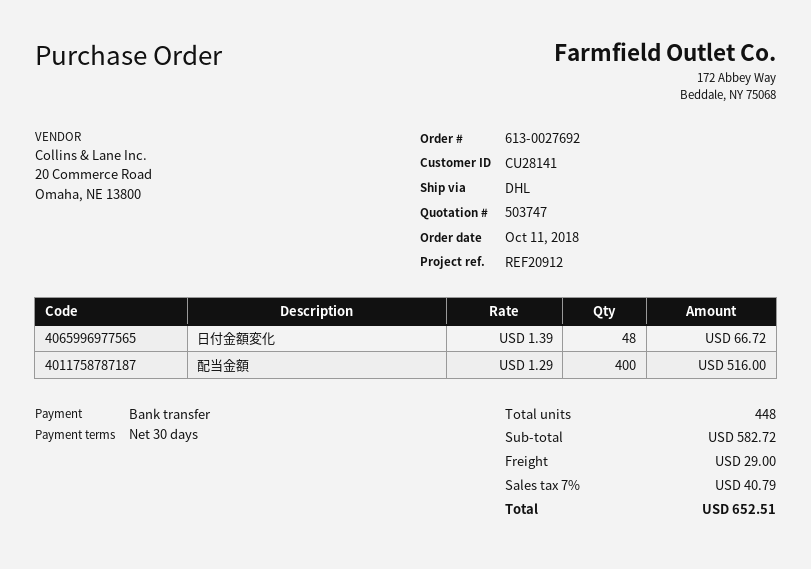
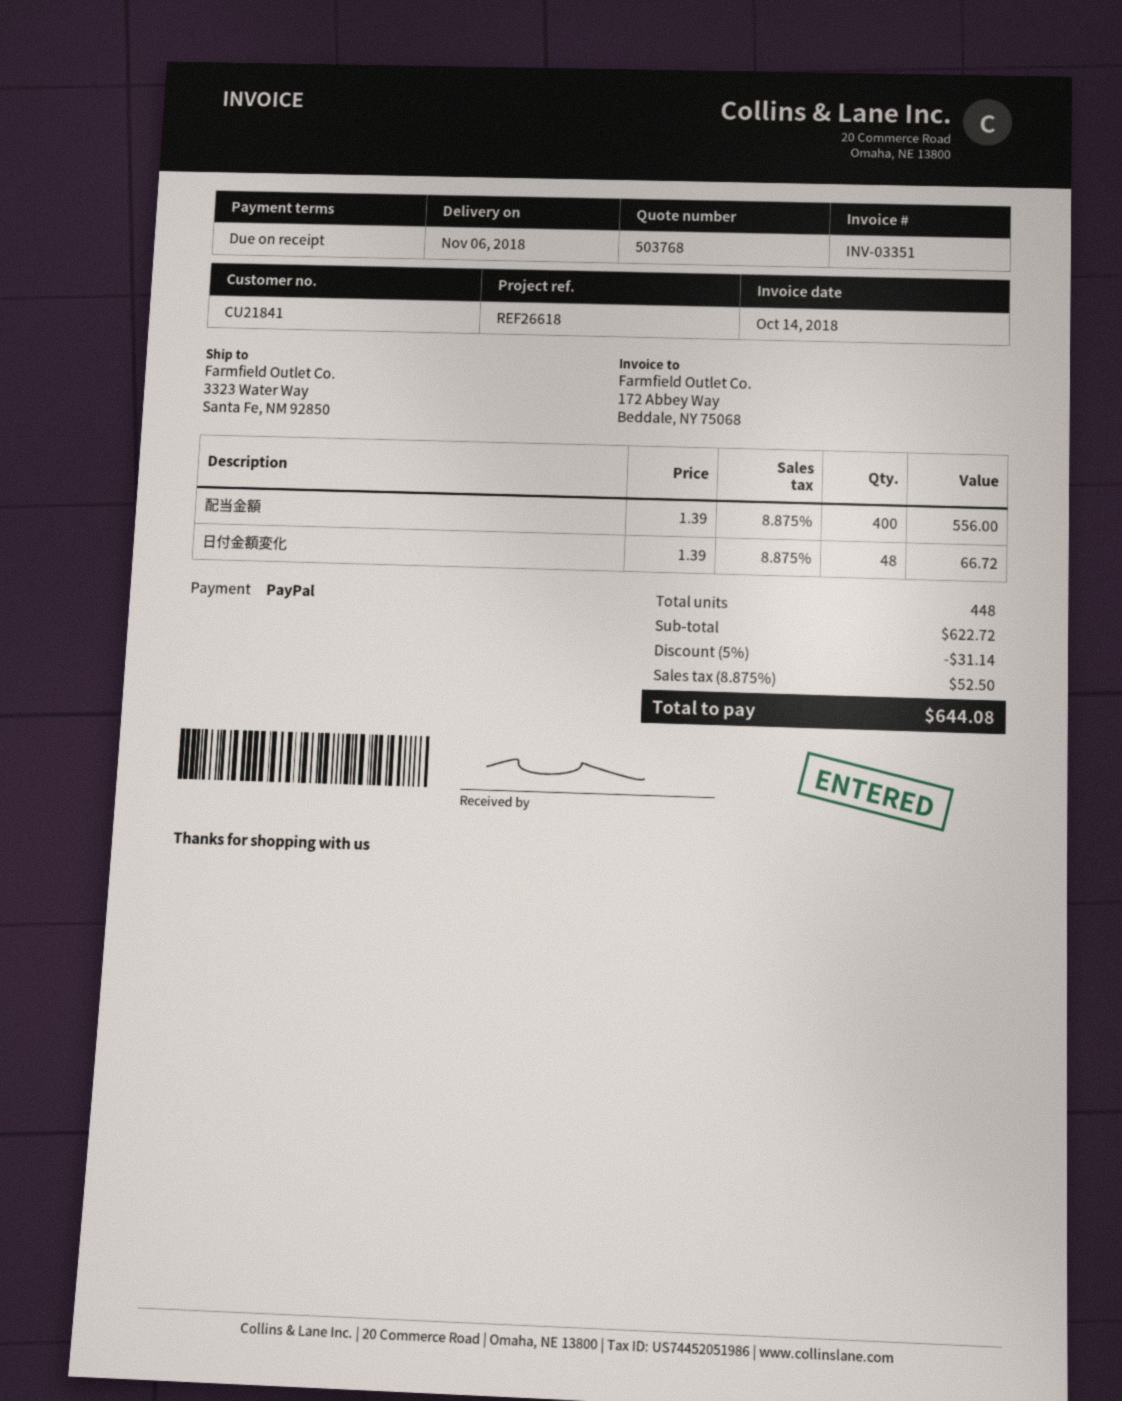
quote number: 503747 -> 503768
payment terms: 30 days -> on receipt
customer number: CU28141 -> CU21841
reference: REF20912 -> REF26618
payment method: bank transfer -> PayPal
配当金額: 400 x 1.29 = 516.00 -> 400 x 1.39 = 556.00
subtotal: 582.72 -> 622.72
discount: none -> 5% = 31.14
shipping: 29.00 -> none
tax: 7% = 40.79 -> 8.875% = 52.50
total: 652.51 -> 644.08

